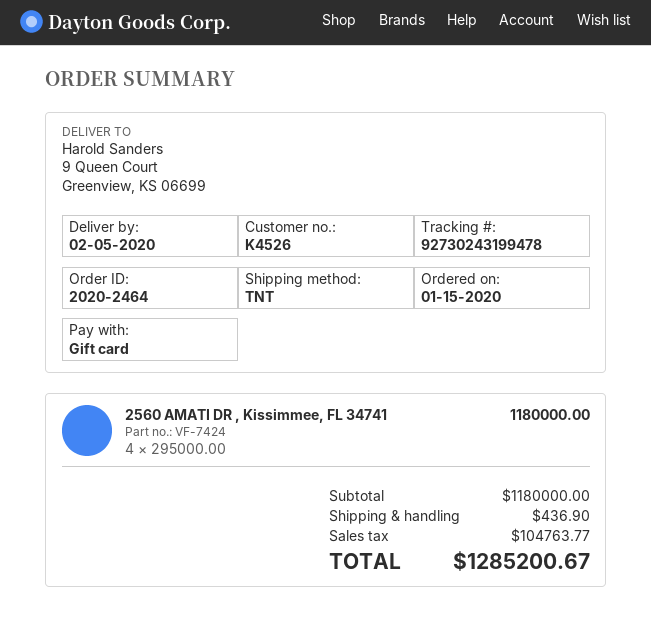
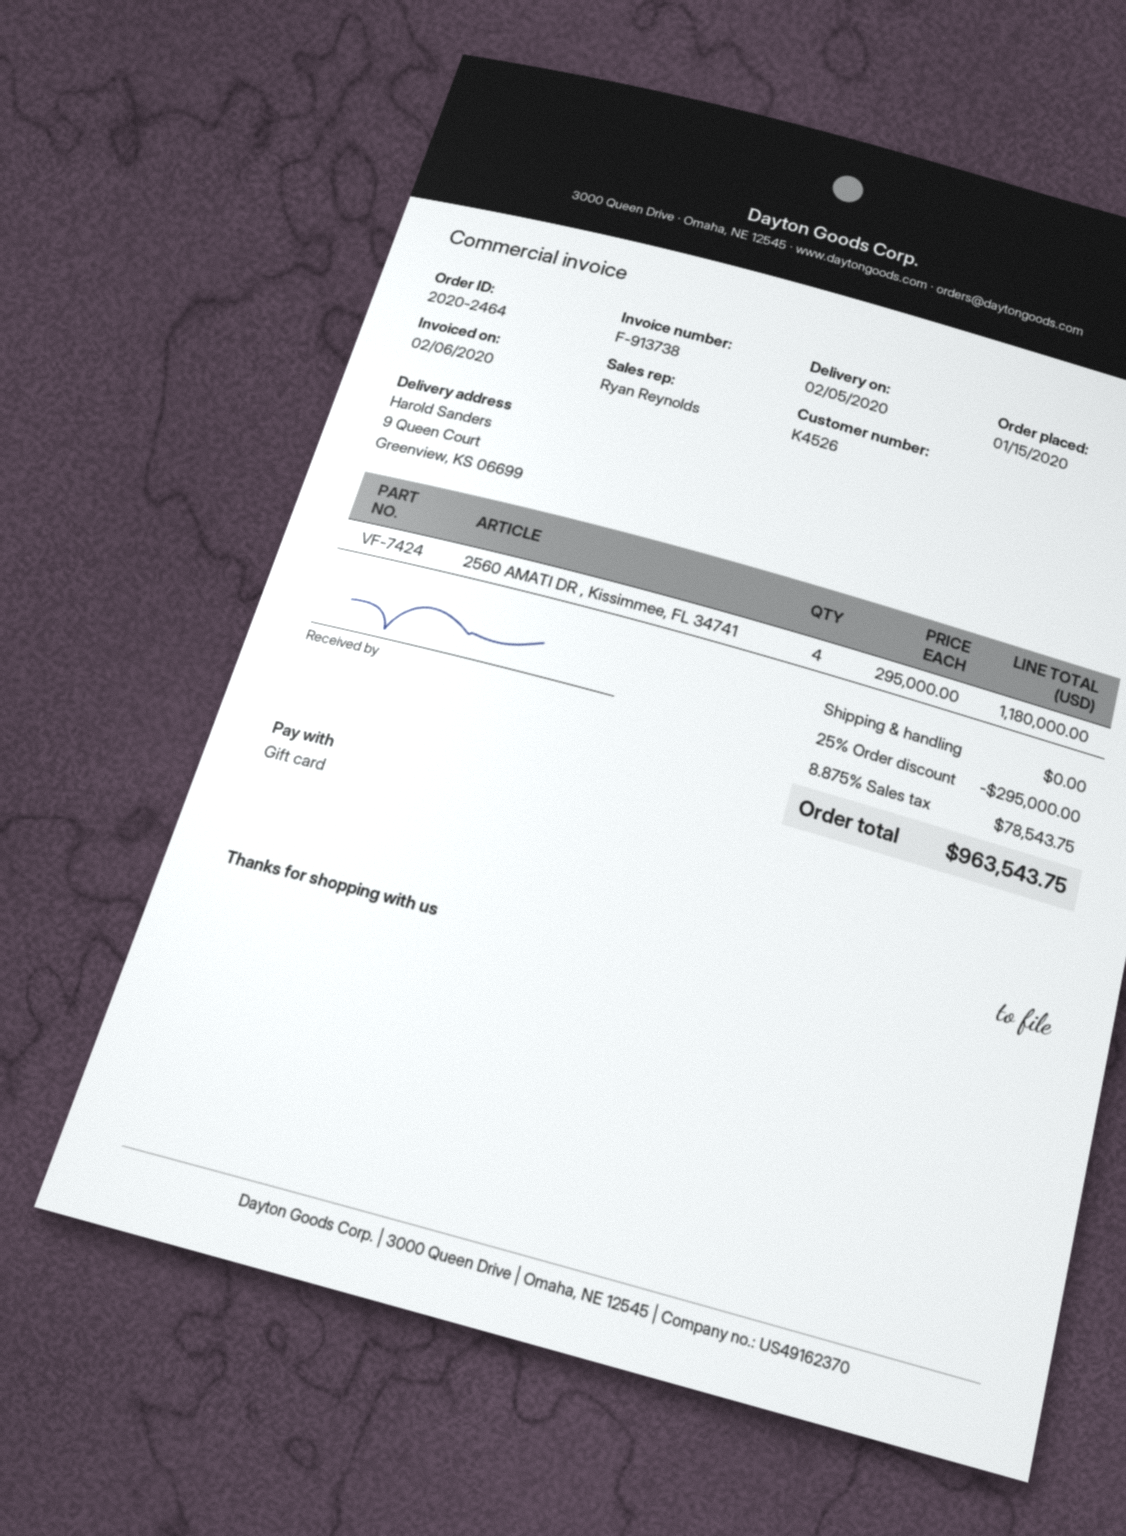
discount: none -> 25% = 295000.00
shipping: 436.90 -> 0.00
tax: 104763.77 -> 78543.75
total: 1285200.67 -> 963543.75

